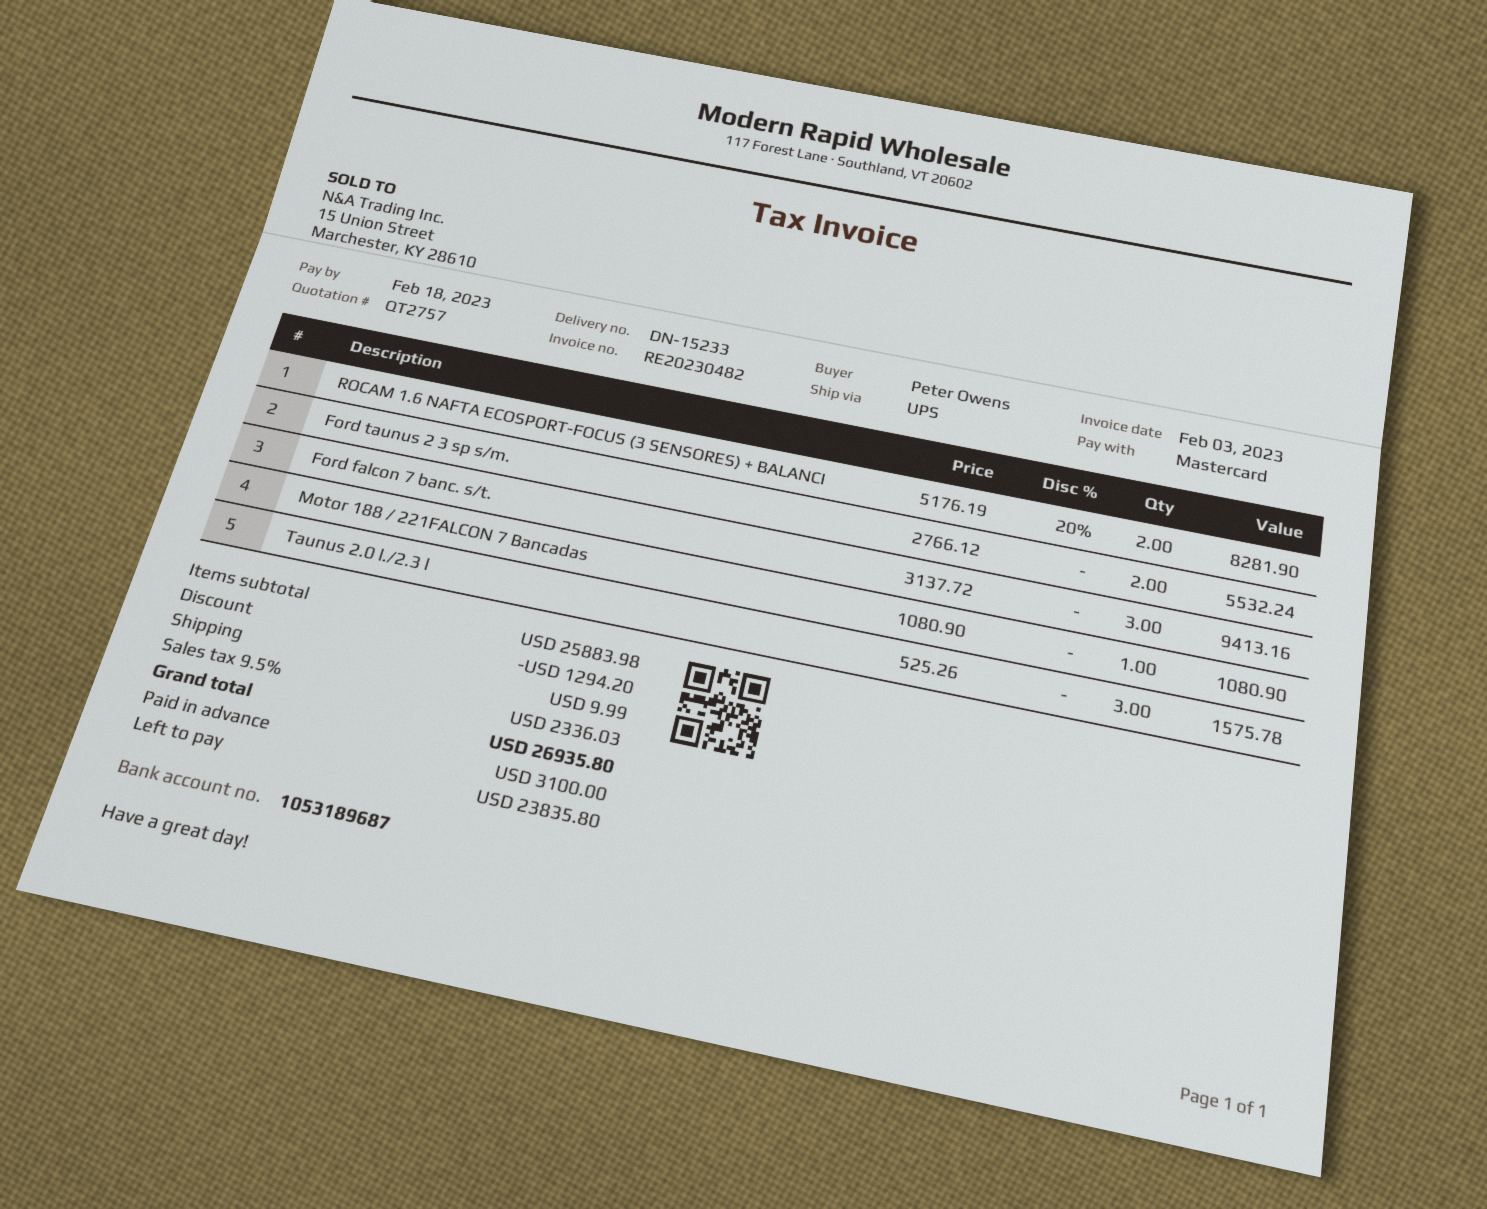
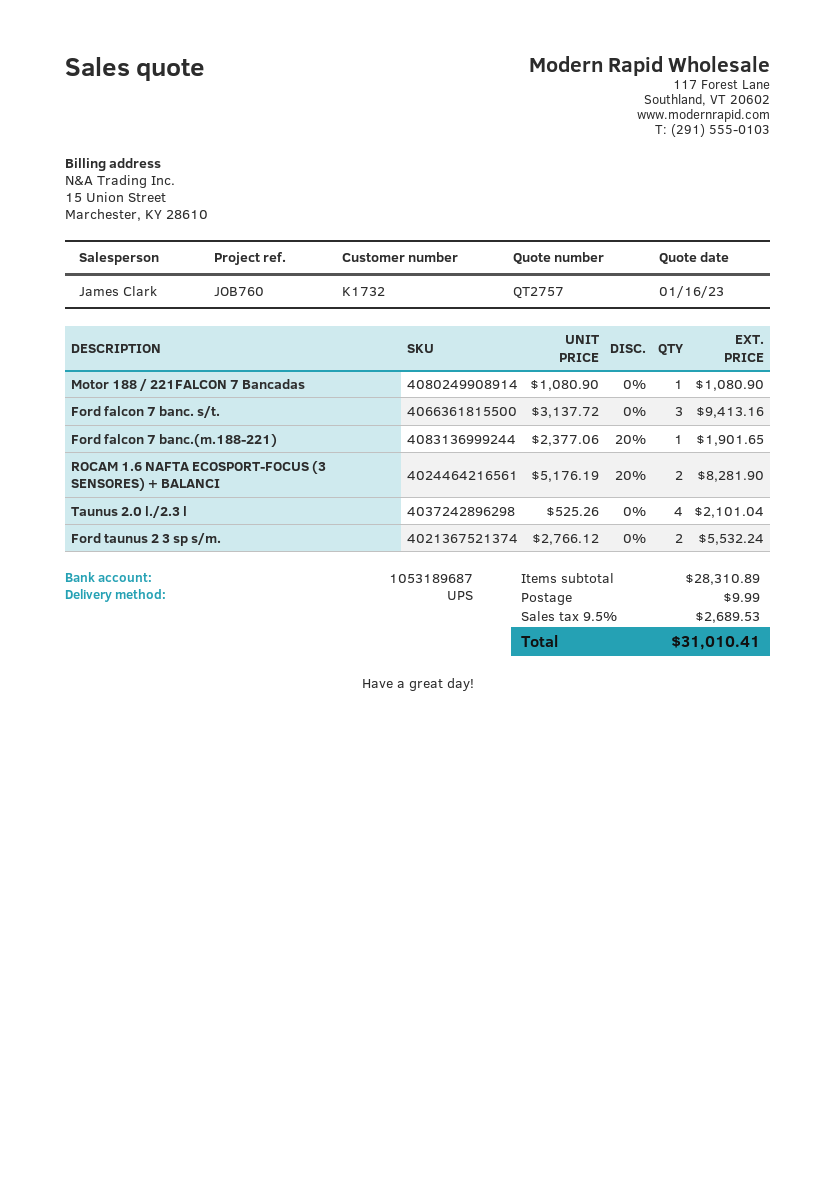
Taunus 2.0 l./2.3 l: 3 x 525.26 = 1575.78 -> 4 x 525.26 = 2101.04
Ford falcon 7 banc.(m.188-221): none -> 1 x 2377.06 - 20% = 1901.65
subtotal: 25883.98 -> 28310.89
discount: 1294.20 -> none
tax: 9.5% = 2336.03 -> 9.5% = 2689.53
total: 26935.80 -> 31010.41

